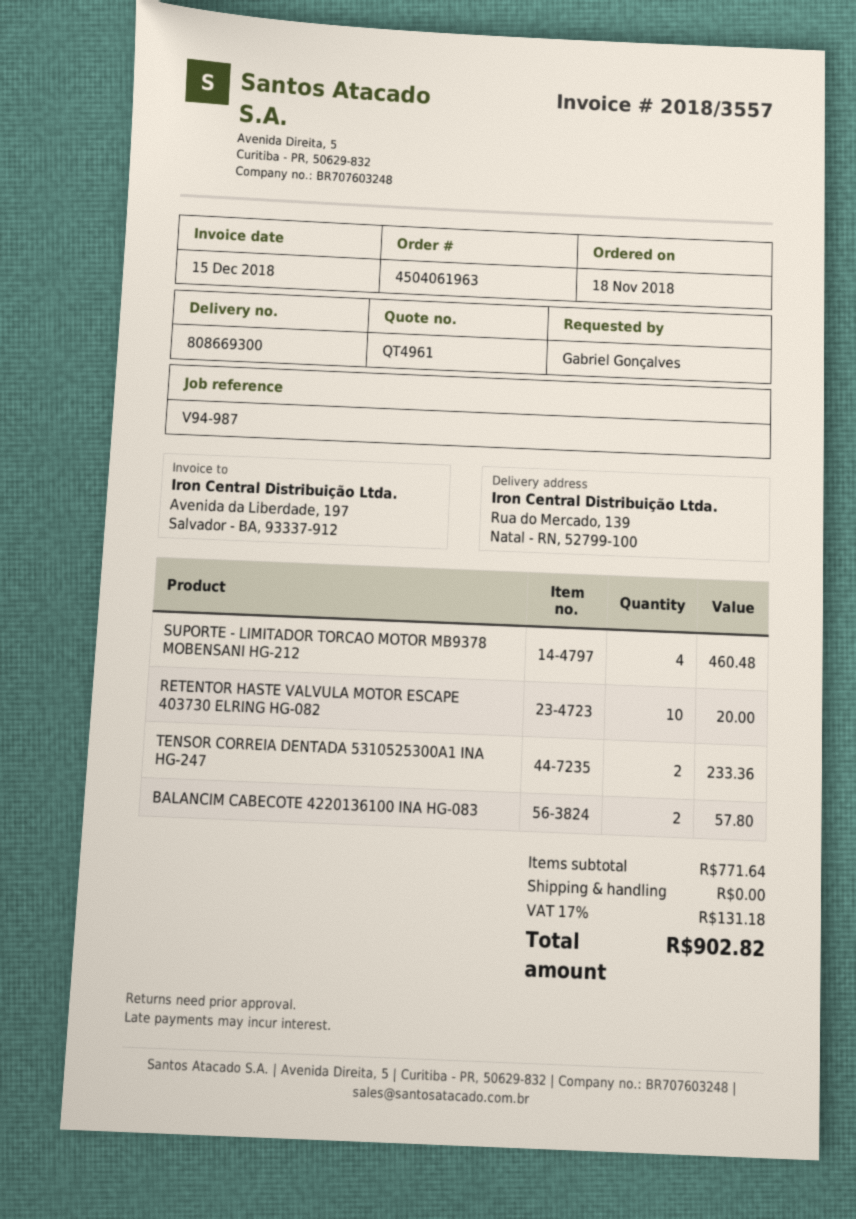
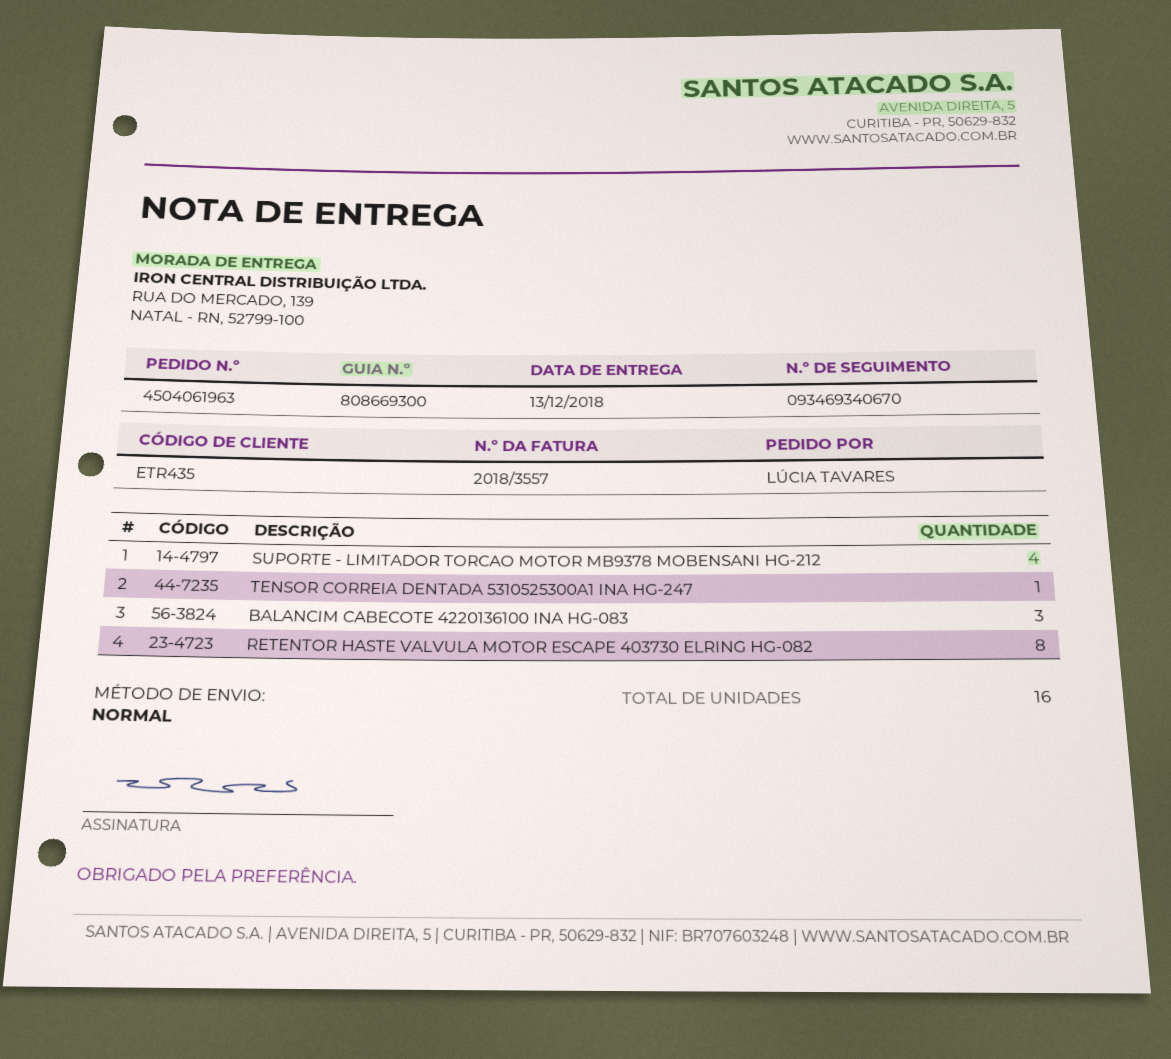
ordered by: Gabriel Gonçalves -> LÚCIA TAVARES
RETENTOR HASTE VALVULA MOTOR ESCAPE 403730 ELRING HG-082: 10 -> 8
TENSOR CORREIA DENTADA 5310525300A1 INA HG-247: 2 -> 1
BALANCIM CABECOTE 4220136100 INA HG-083: 2 -> 3

